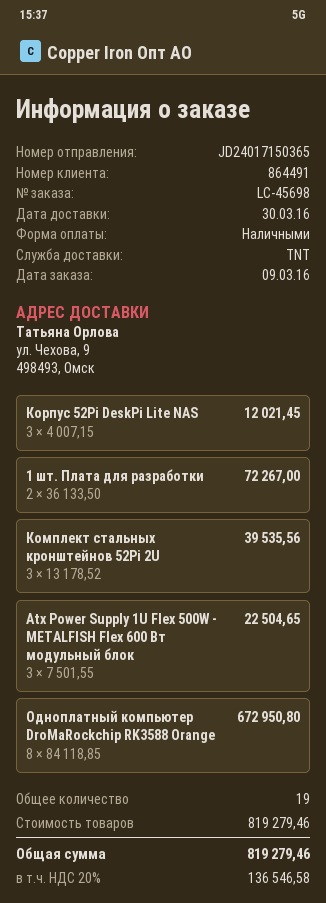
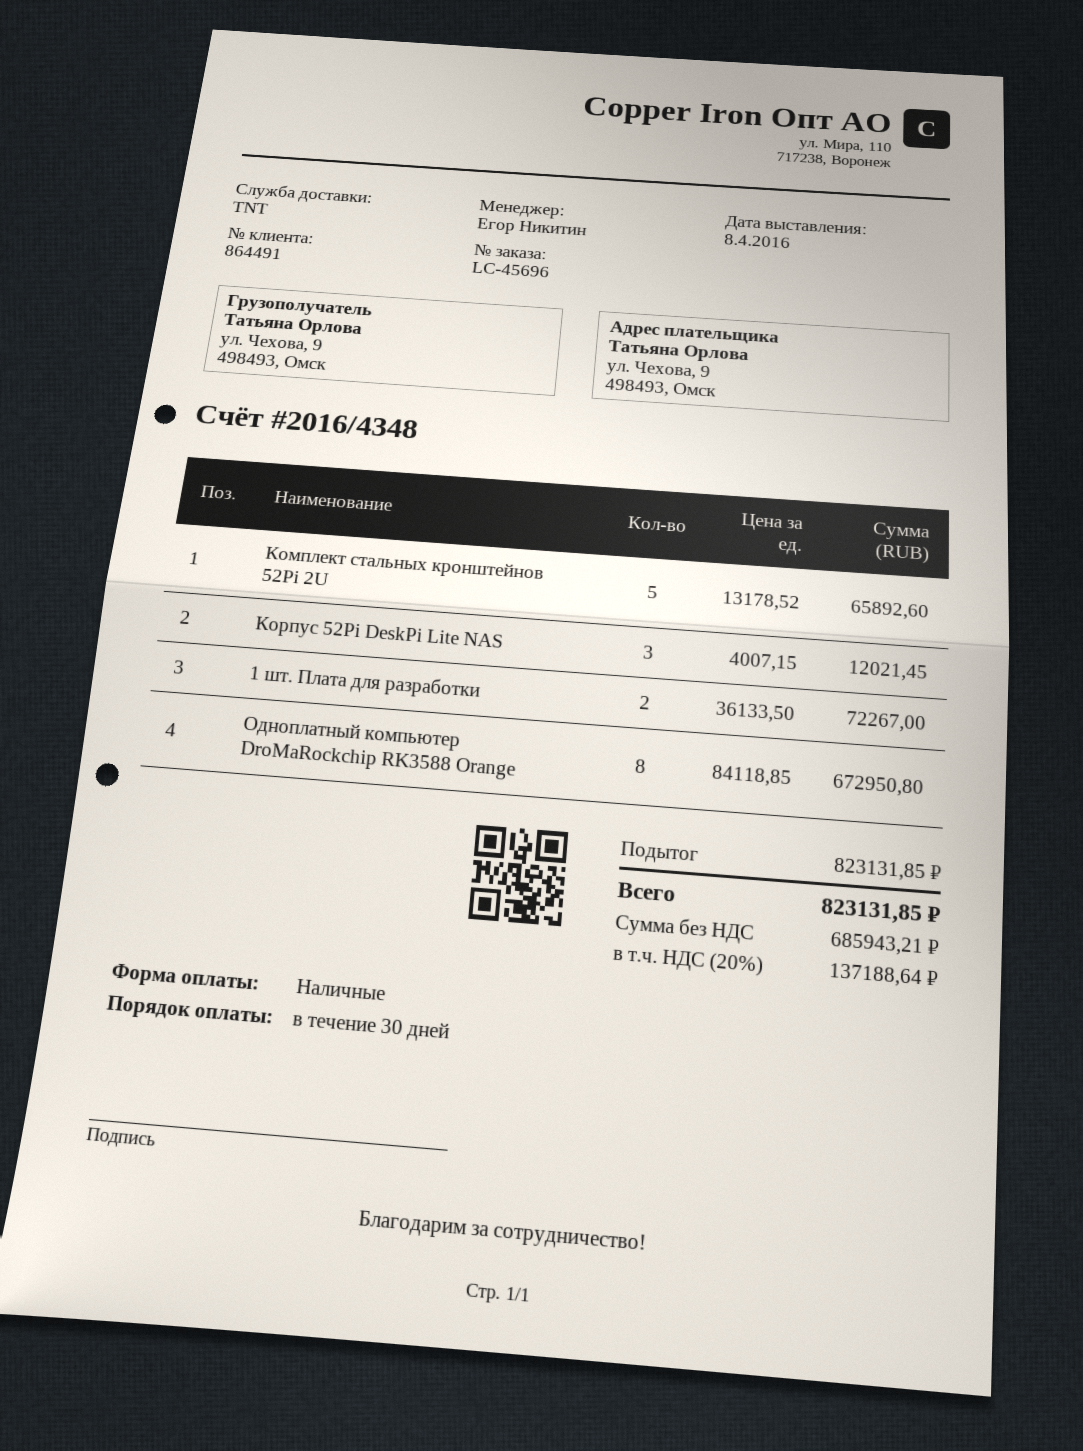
order number: LC-45698 -> LC-45696
Комплект стальных кронштейнов 52Pi 2U: 3 x 13178.52 = 39535.56 -> 5 x 13178.52 = 65892.60
Atx Power Supply 1U Flex 500W - METALFISH Flex 600 Вт модульный блок: 3 x 7501.55 = 22504.65 -> none
subtotal: 819279.46 -> 823131.85
tax: 20% = 136546.58 -> 20% = 137188.64
total: 819279.46 -> 823131.85

